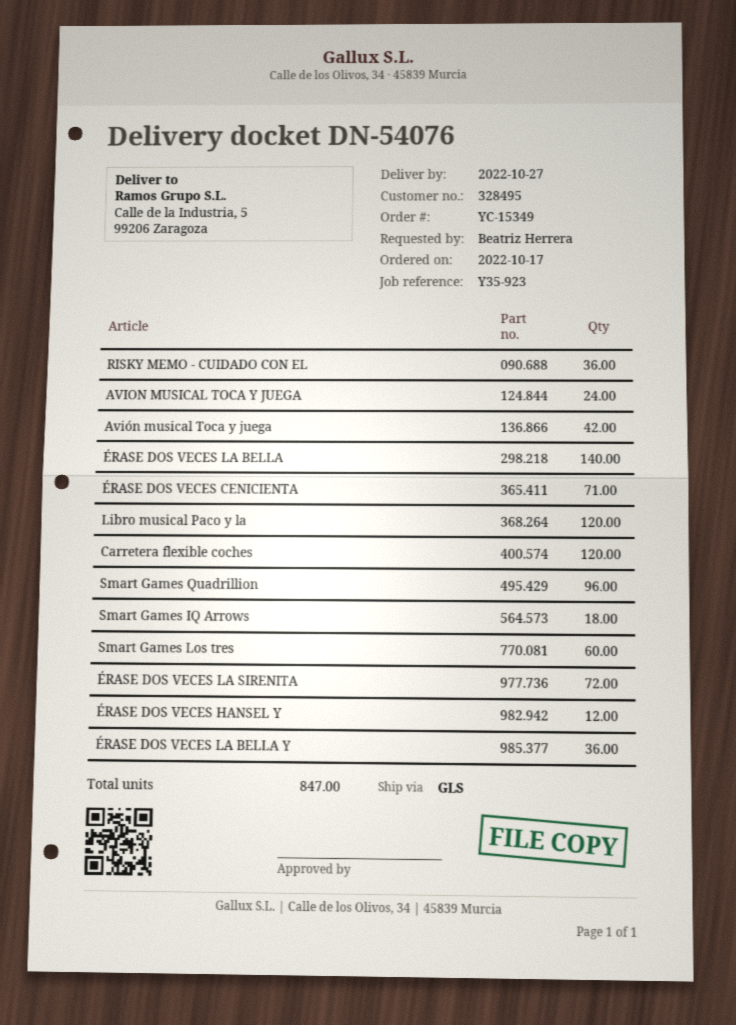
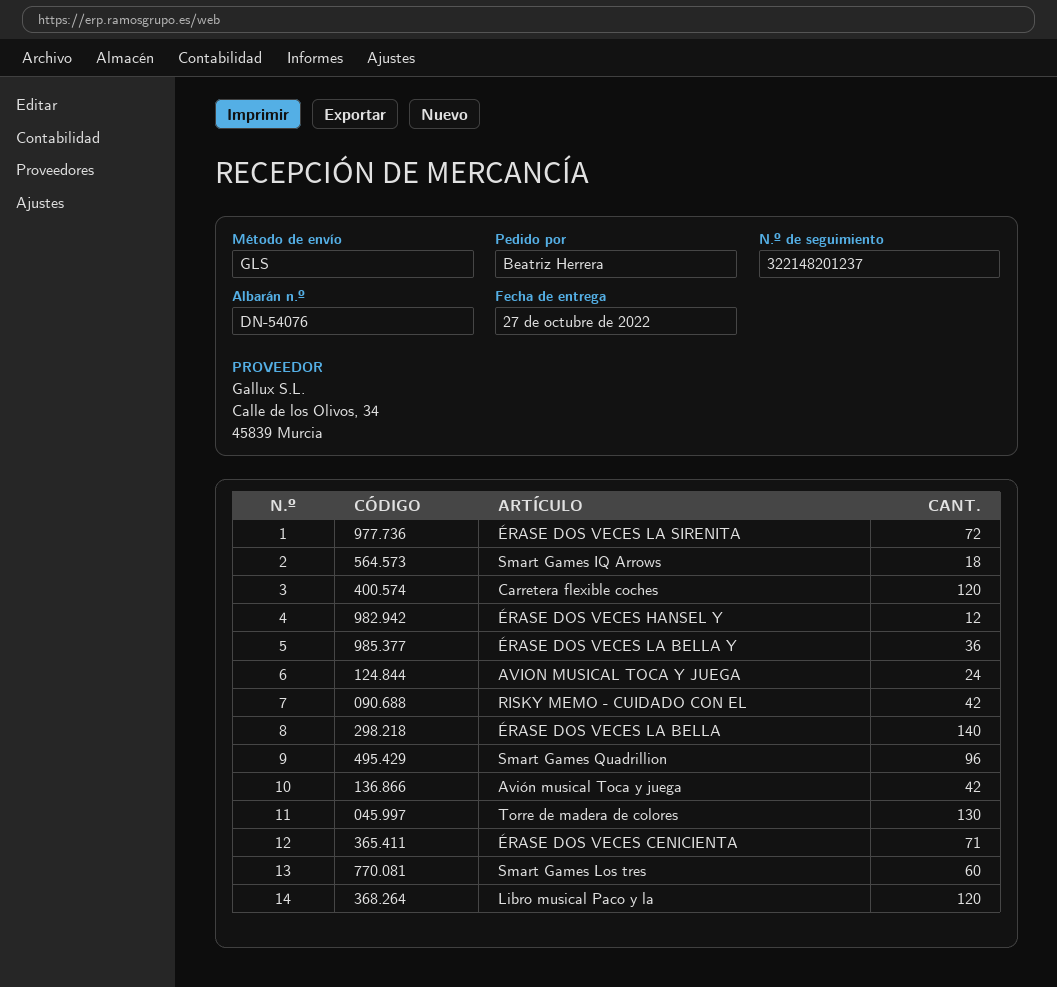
RISKY MEMO - CUIDADO CON EL: 36 -> 42
Torre de madera de colores: none -> 130

